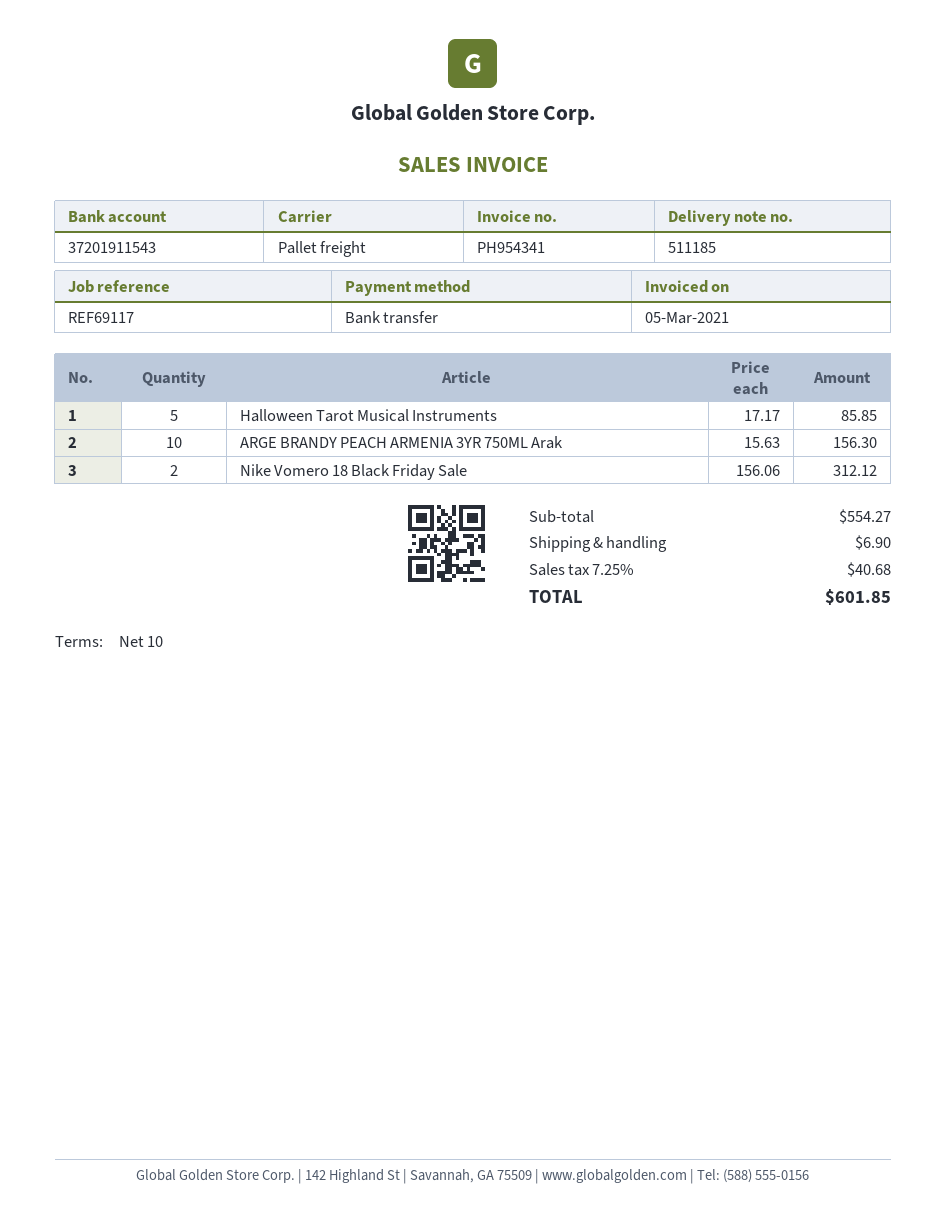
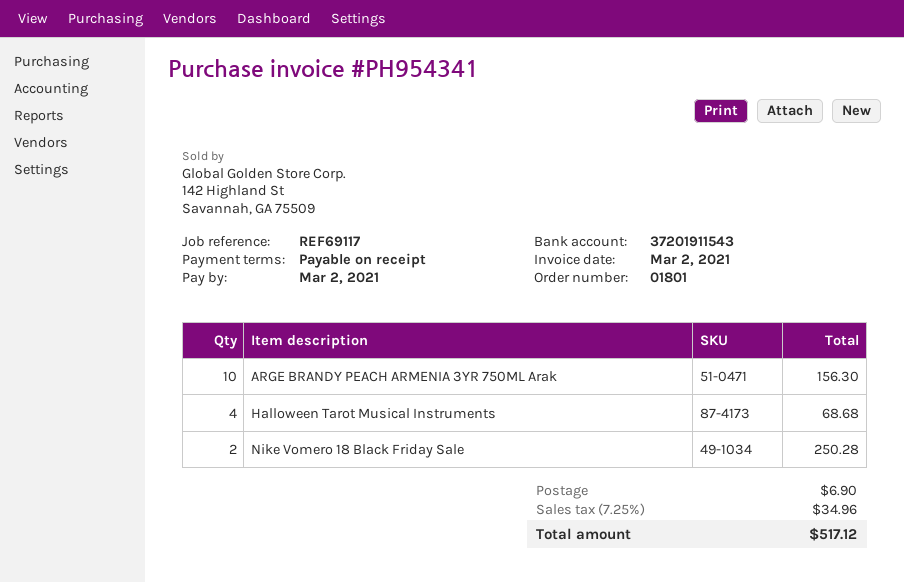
invoice date: 2021-03-05 -> 2021-03-02
payment terms: 10 days -> on receipt
Halloween Tarot Musical Instruments: 5 for 85.85 -> 4 for 68.68
Nike Vomero 18 Black Friday Sale: 2 for 312.12 -> 2 for 250.28
tax: 7.25% = 40.68 -> 7.25% = 34.96
total: 601.85 -> 517.12

